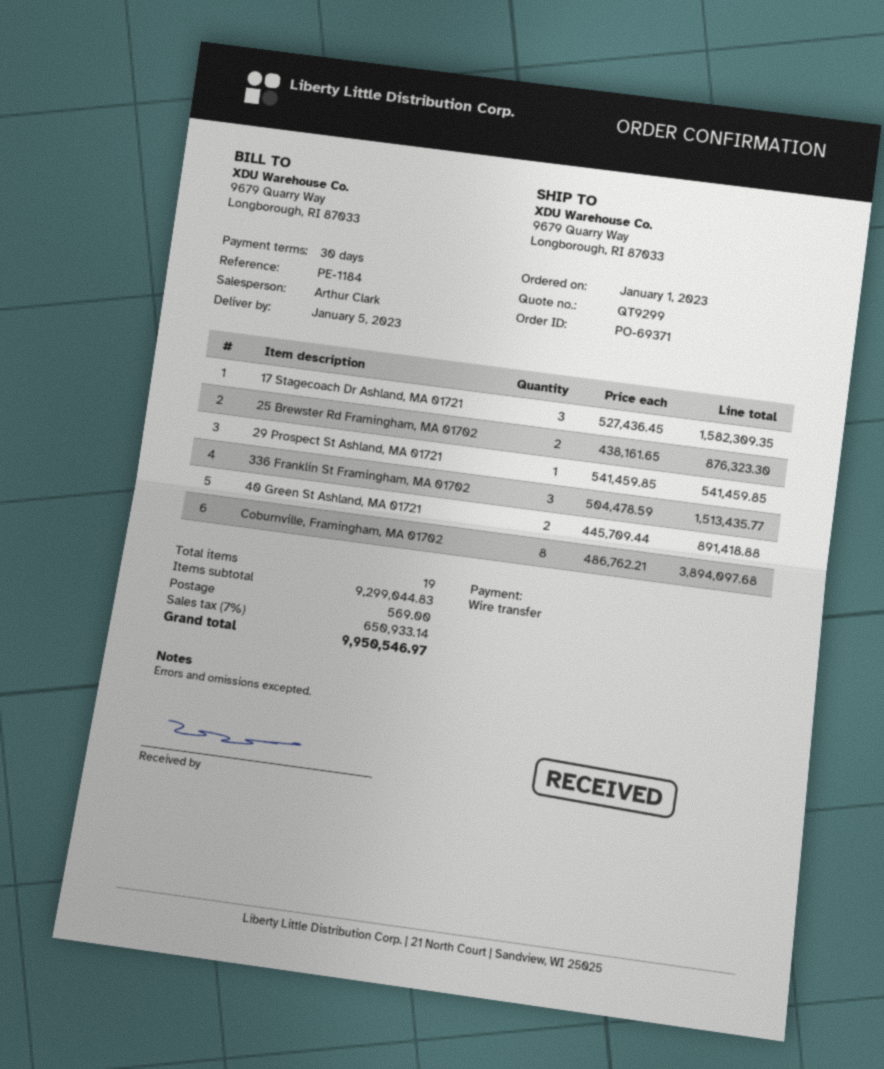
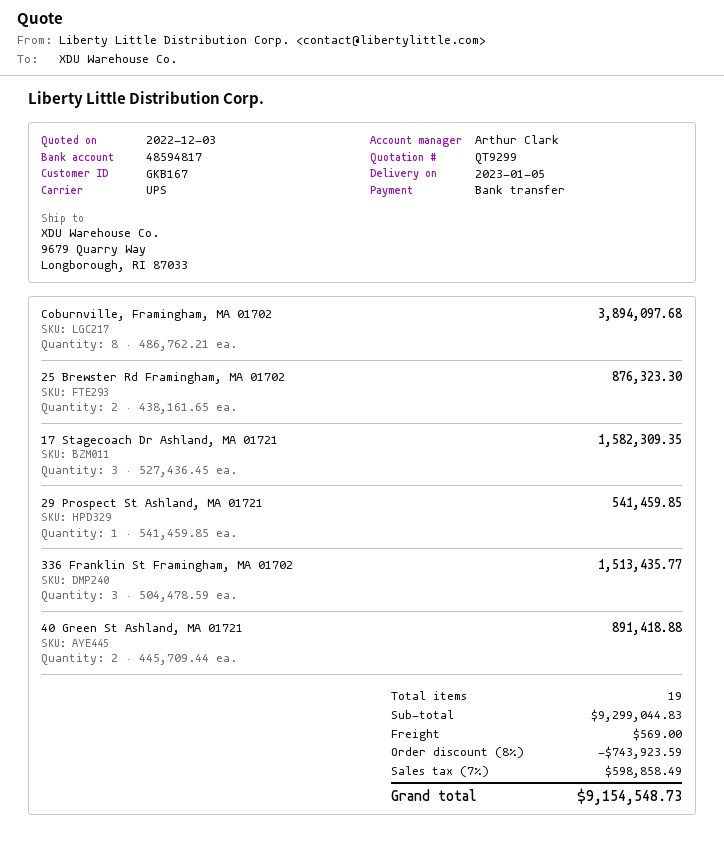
discount: none -> 8% = 743923.59
tax: 7% = 650933.14 -> 7% = 598858.49
total: 9950546.97 -> 9154548.73

